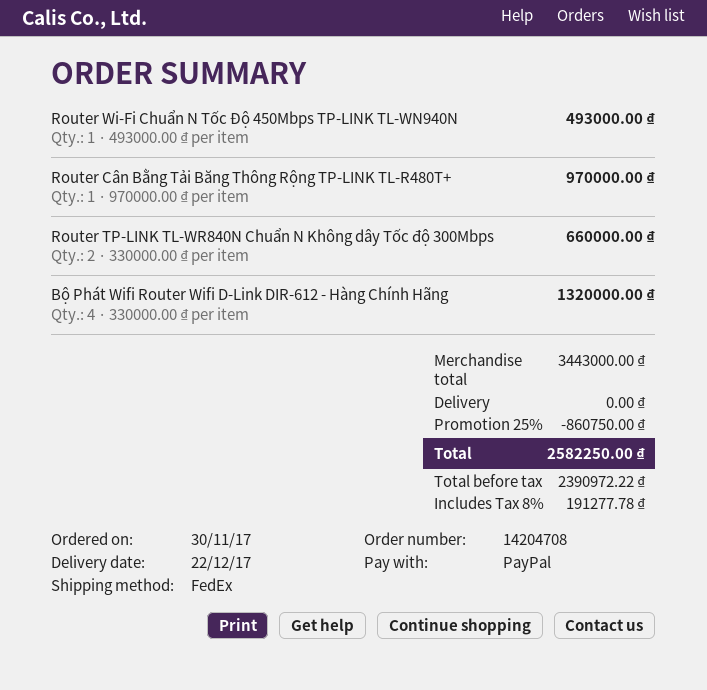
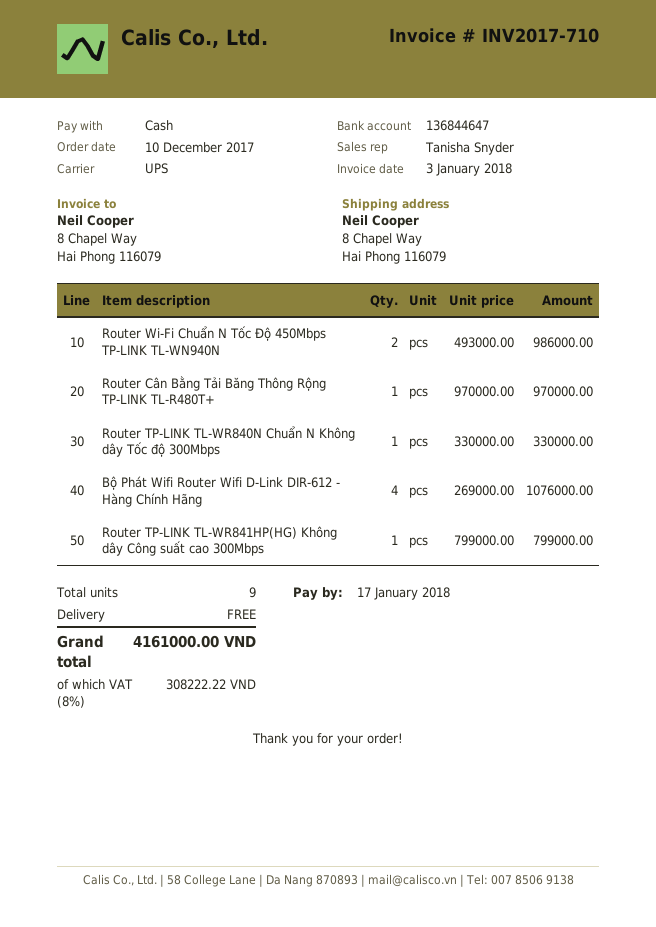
order date: 2017-11-30 -> 2017-12-10
payment method: PayPal -> cash
shipping method: FedEx -> UPS
Router Wi-Fi Chuẩn N Tốc Độ 450Mbps TP-LINK TL-WN940N: 1 x 493000.00 = 493000.00 -> 2 x 493000.00 = 986000.00
Router TP-LINK TL-WR840N Chuẩn N Không dây Tốc độ 300Mbps: 2 x 330000.00 = 660000.00 -> 1 x 330000.00 = 330000.00
Bộ Phát Wifi Router Wifi D-Link DIR-612 - Hàng Chính Hãng: 4 x 330000.00 = 1320000.00 -> 4 x 269000.00 = 1076000.00
Router TP-LINK TL-WR841HP(HG) Không dây Công suất cao 300Mbps: none -> 1 x 799000.00 = 799000.00
discount: 25% = 860750.00 -> none
tax: 8% = 191277.78 -> 8% = 308222.22
total: 2582250.00 -> 4161000.00

